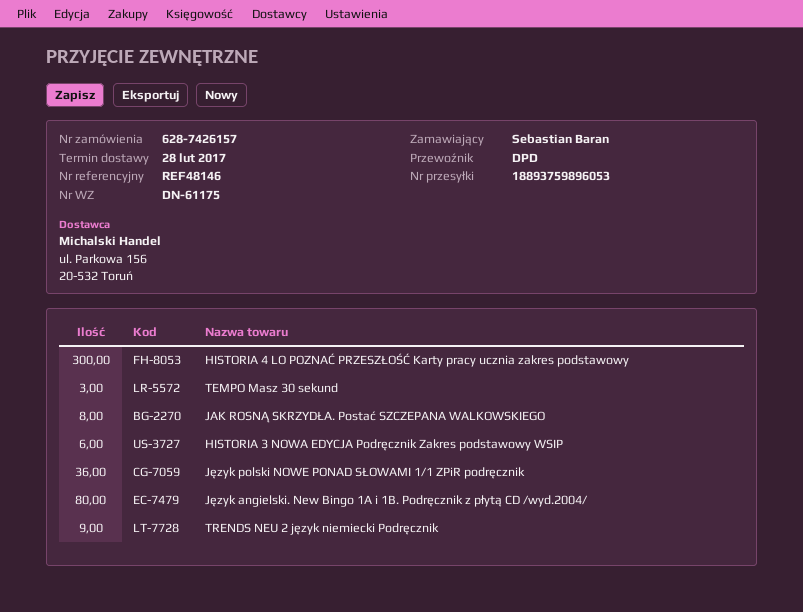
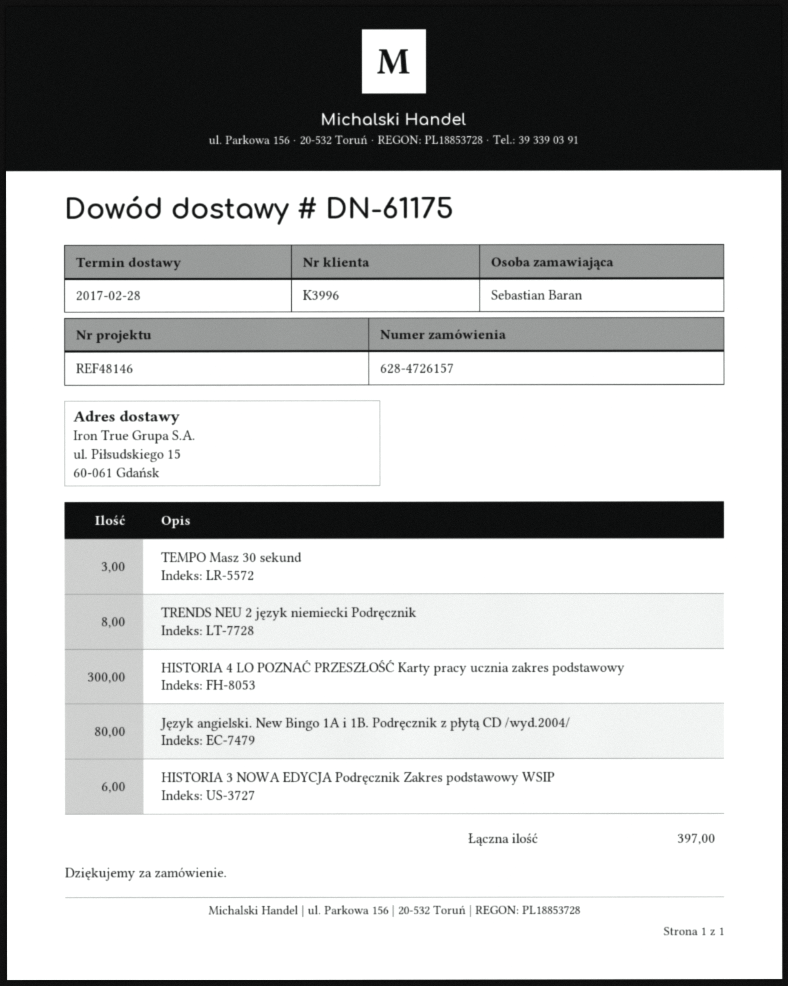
order number: 628-7426157 -> 628-4726157
JAK ROSNĄ SKRZYDŁA. Postać SZCZEPANA WALKOWSKIEGO: 8 -> none
Język polski NOWE PONAD SŁOWAMI 1/1 ZPiR podręcznik: 36 -> none
TRENDS NEU 2 język niemiecki Podręcznik: 9 -> 8

